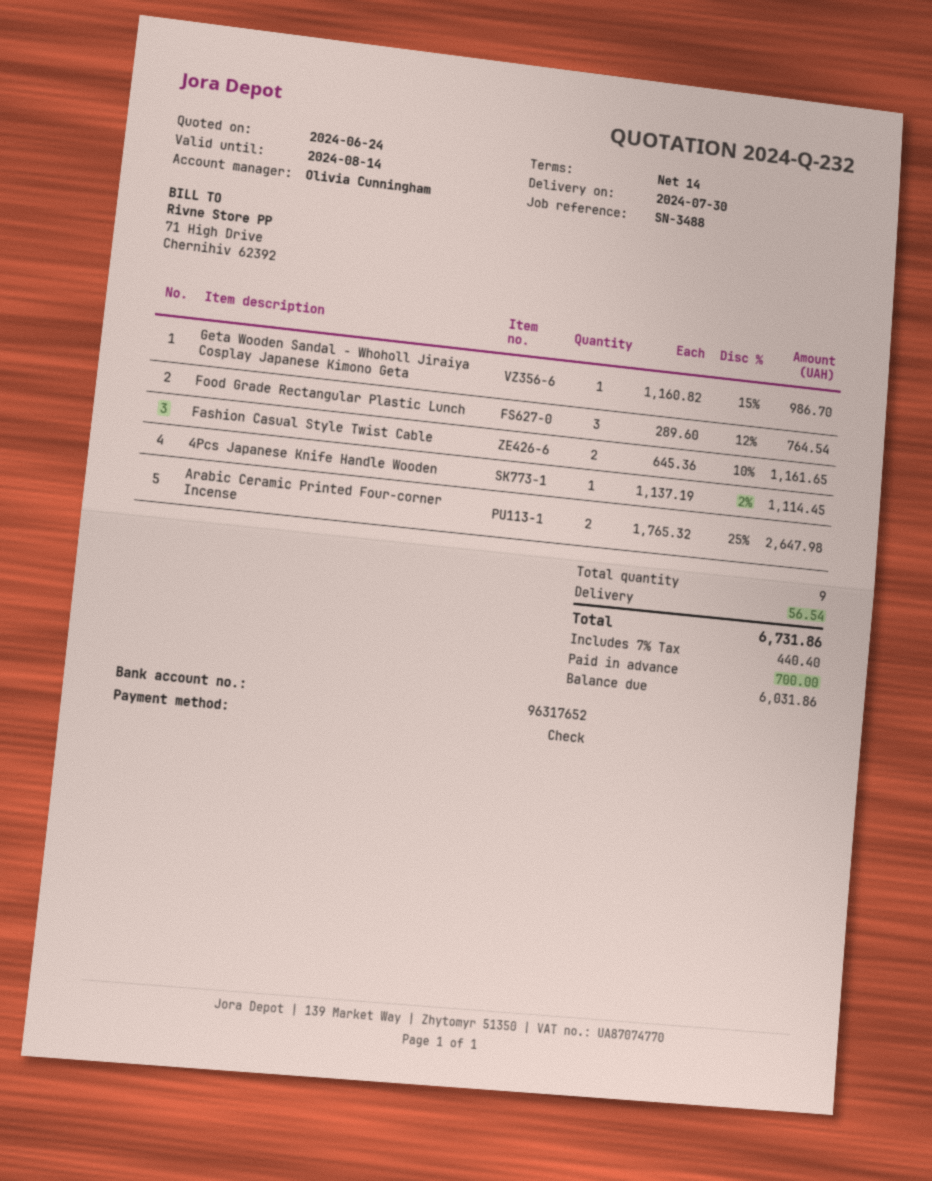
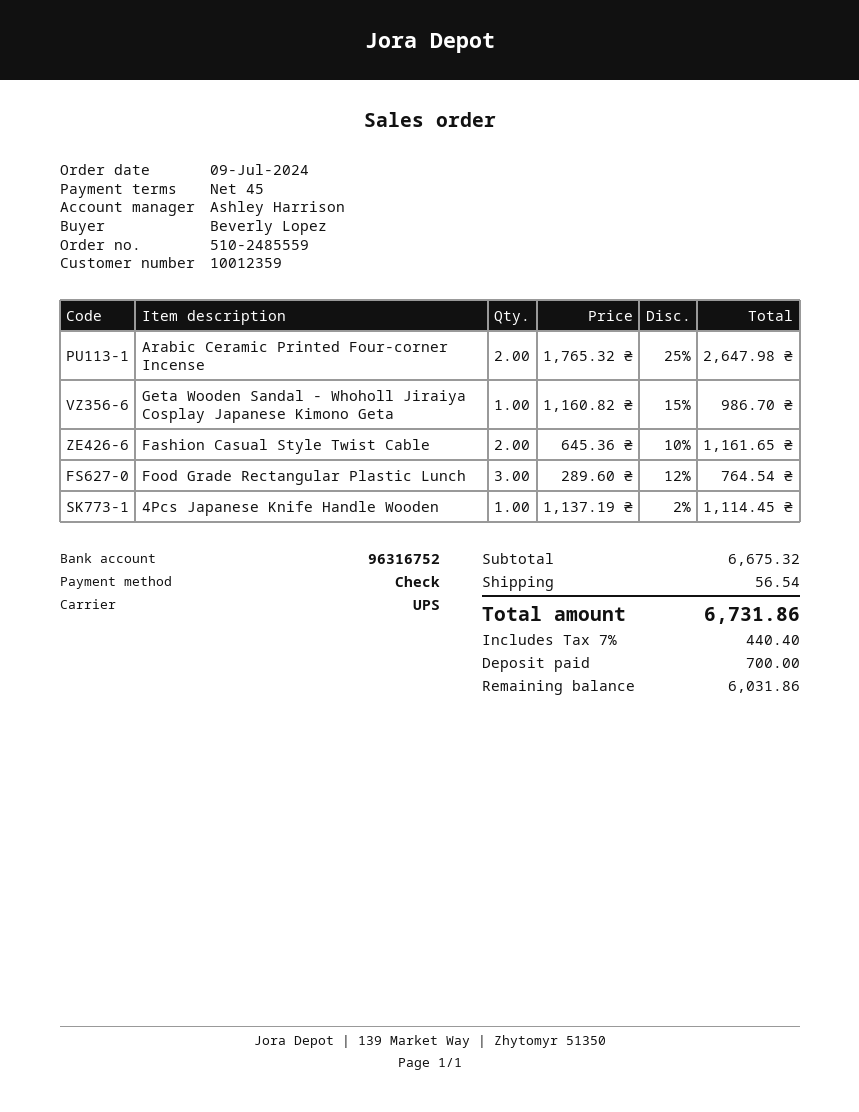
payment terms: 14 days -> 45 days
sales rep: Olivia Cunningham -> Ashley Harrison
bank account: 96317652 -> 96316752

